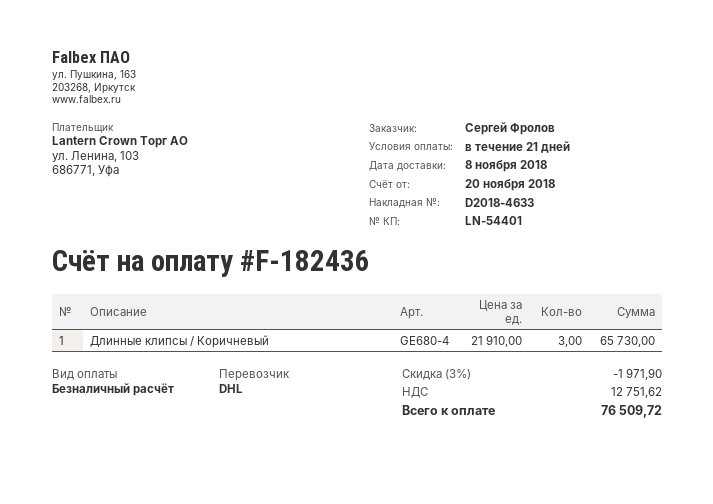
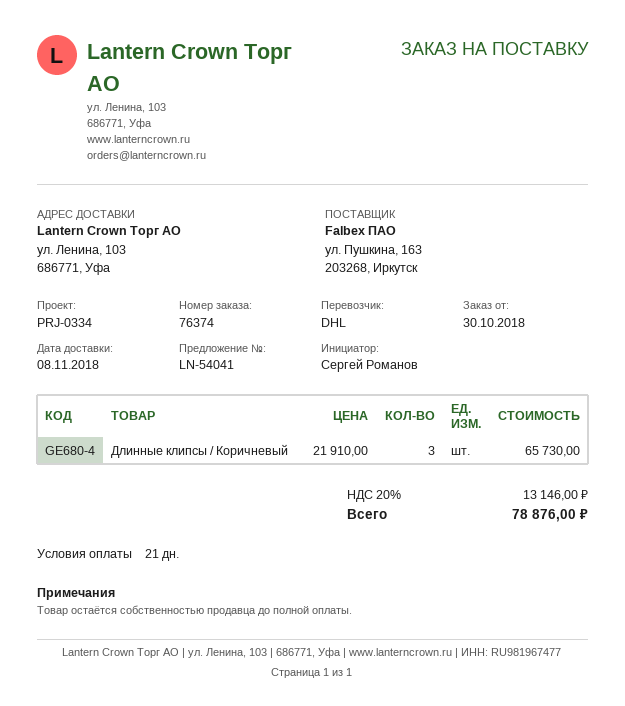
quote number: LN-54401 -> LN-54041
ordered by: Сергей Фролов -> Сергей Романов
discount: 3% = 1971.90 -> none
tax: 12751.62 -> 13146.00
total: 76509.72 -> 78876.00

